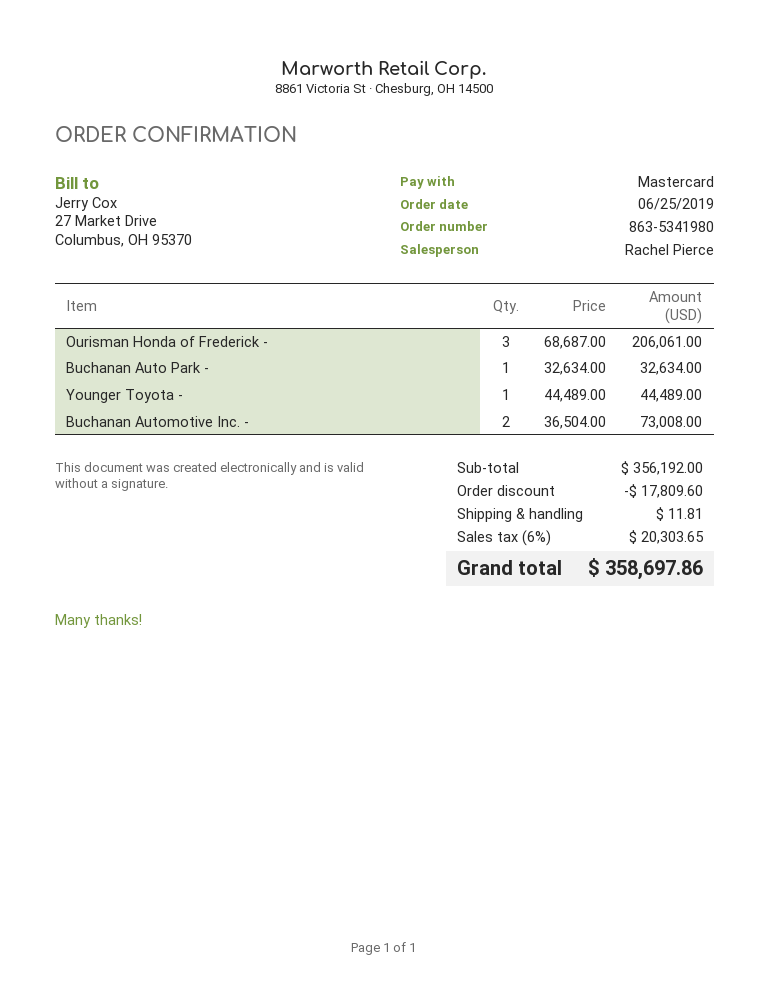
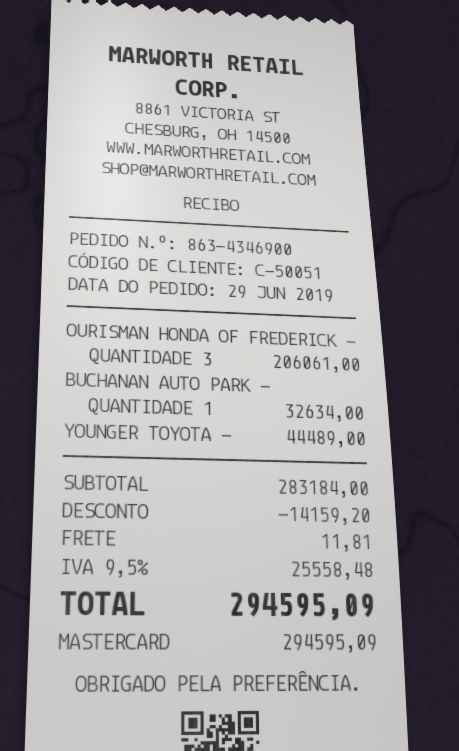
order number: 863-5341980 -> 863-4346900
order date: 2019-06-25 -> 2019-06-29
Buchanan Automotive Inc. -: 2 for 73008.00 -> none
subtotal: 356192.00 -> 283184.00
discount: 17809.60 -> 14159.20
tax: 6% = 20303.65 -> 9.5% = 25558.48
total: 358697.86 -> 294595.09

